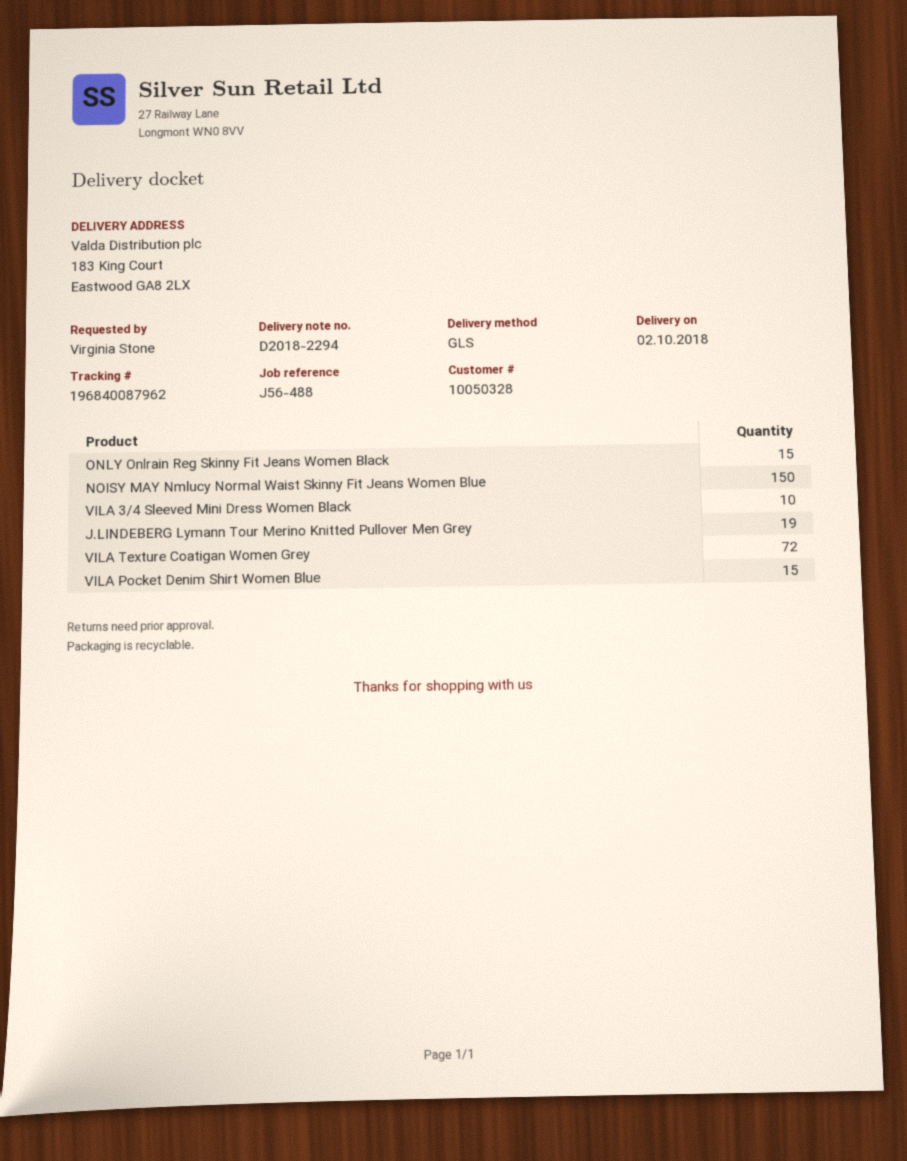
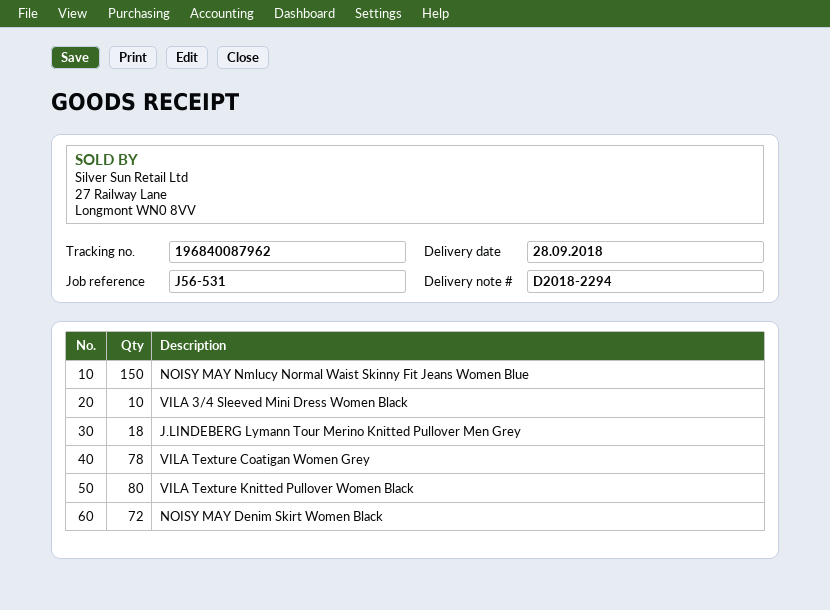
delivery date: 2018-10-02 -> 2018-09-28
reference: J56-488 -> J56-531
ONLY Onlrain Reg Skinny Fit Jeans Women Black: 15 -> none
J.LINDEBERG Lymann Tour Merino Knitted Pullover Men Grey: 19 -> 18
VILA Texture Coatigan Women Grey: 72 -> 78
VILA Pocket Denim Shirt Women Blue: 15 -> none
VILA Texture Knitted Pullover Women Black: none -> 80
NOISY MAY Denim Skirt Women Black: none -> 72

